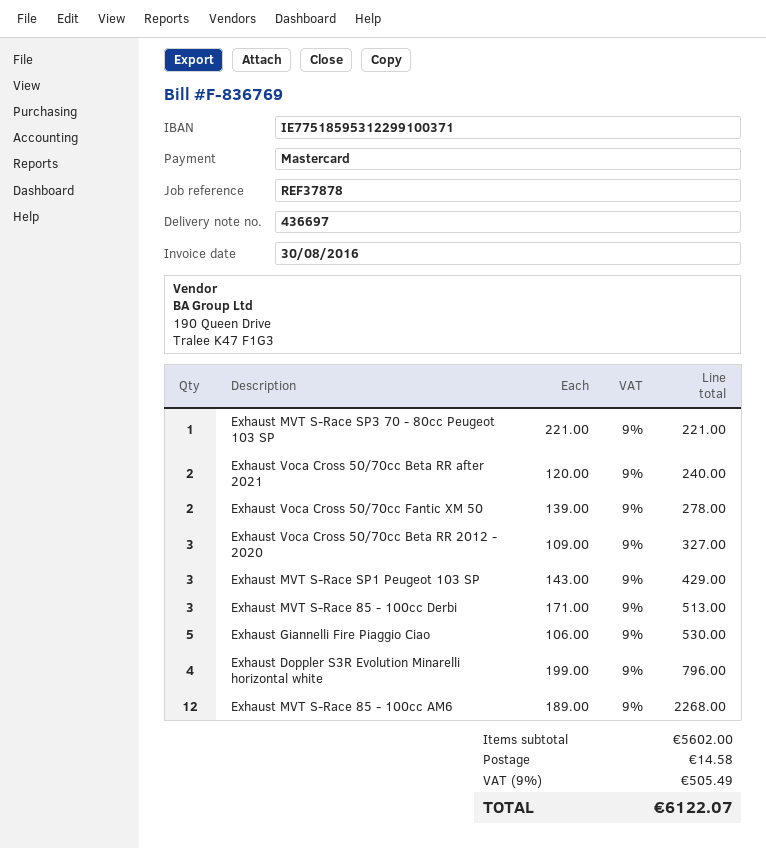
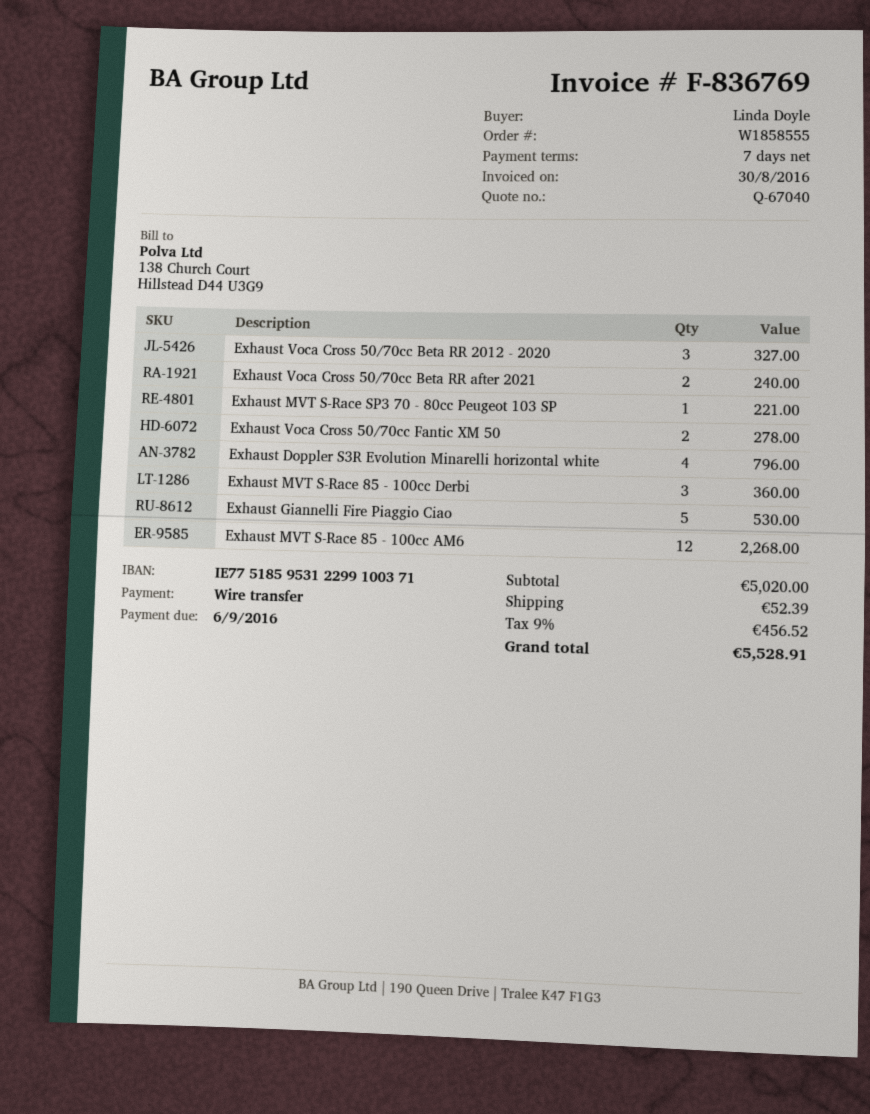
payment method: Mastercard -> bank transfer
Exhaust MVT S-Race SP1 Peugeot 103 SP: 3 for 429.00 -> none
Exhaust MVT S-Race 85 - 100cc Derbi: 3 for 513.00 -> 3 for 360.00
subtotal: 5602.00 -> 5020.00
shipping: 14.58 -> 52.39
tax: 9% = 505.49 -> 9% = 456.52
total: 6122.07 -> 5528.91

